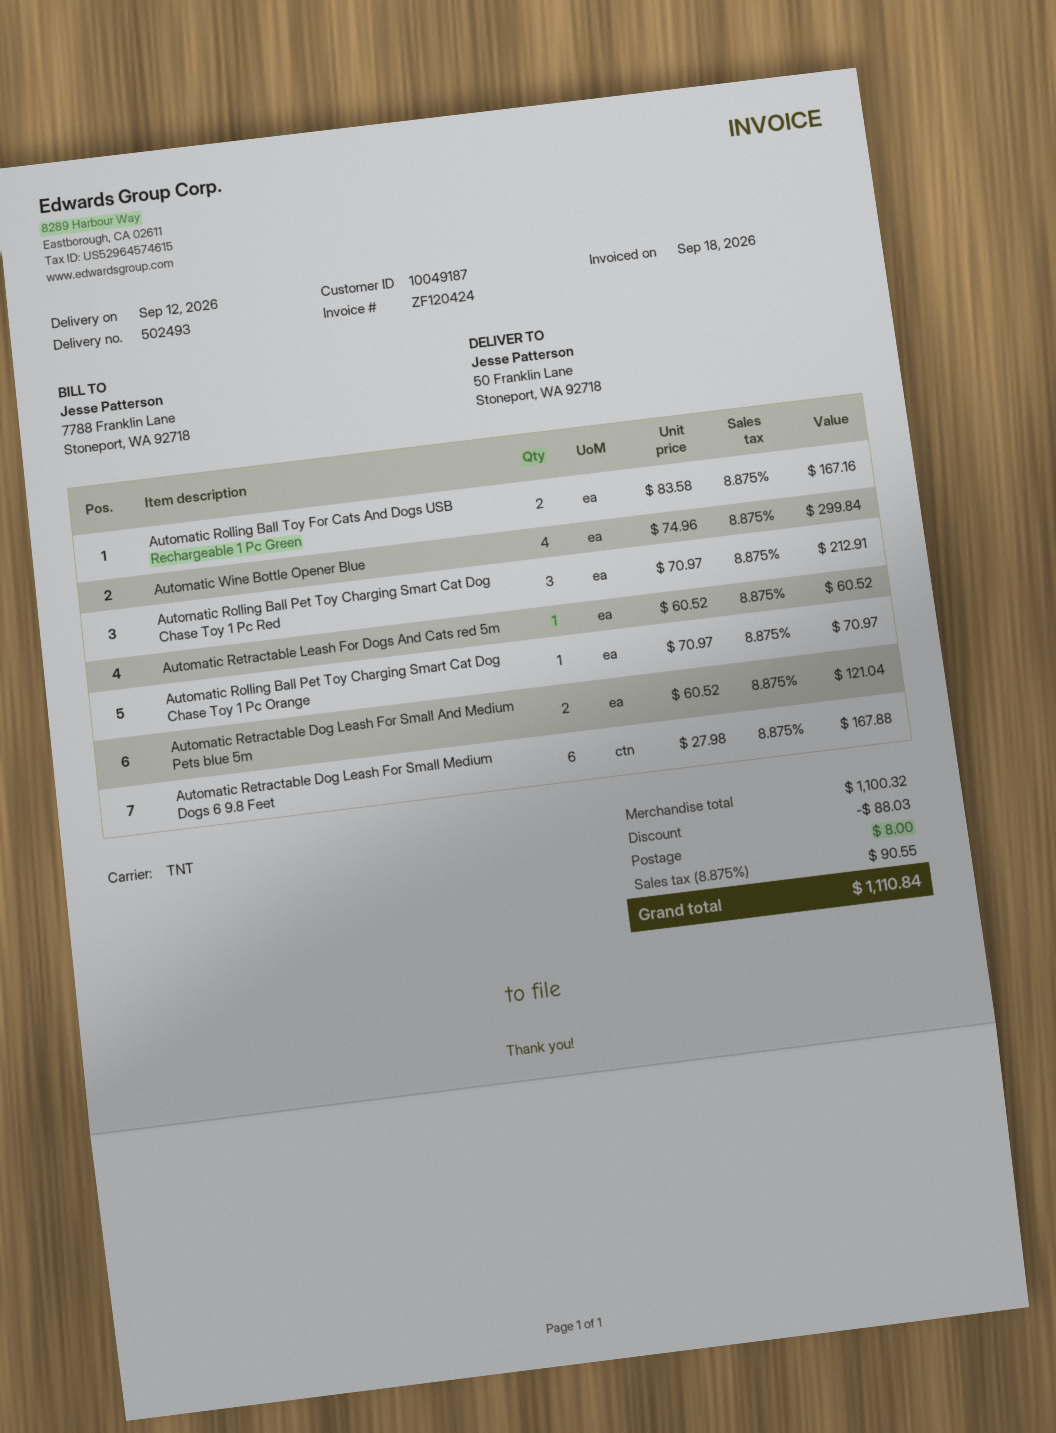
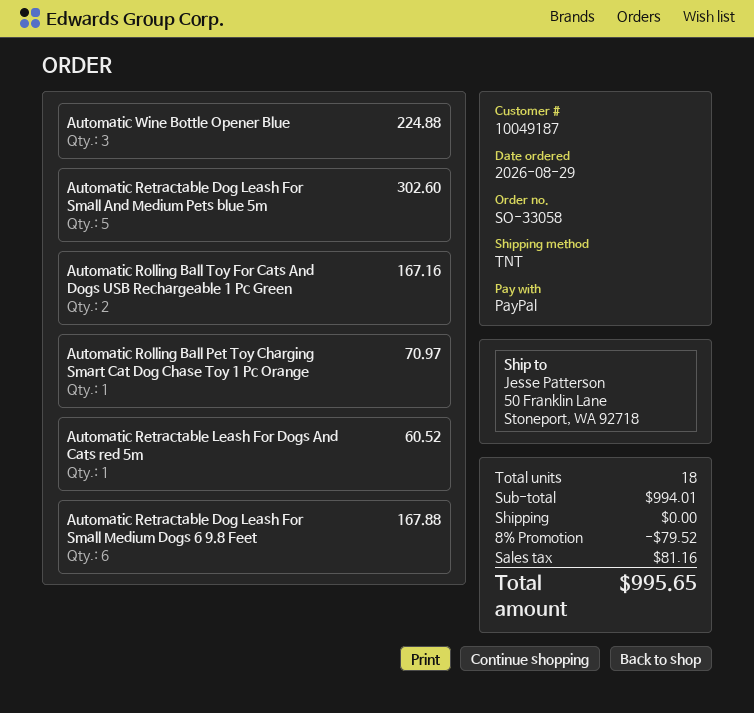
Automatic Wine Bottle Opener Blue: 4 for 299.84 -> 3 for 224.88
Automatic Rolling Ball Pet Toy Charging Smart Cat Dog Chase Toy 1 Pc Red: 3 for 212.91 -> none
Automatic Retractable Dog Leash For Small And Medium Pets blue 5m: 2 for 121.04 -> 5 for 302.60
subtotal: 1100.32 -> 994.01
discount: 88.03 -> 79.52
shipping: 8.00 -> 0.00
tax: 90.55 -> 81.16
total: 1110.84 -> 995.65

